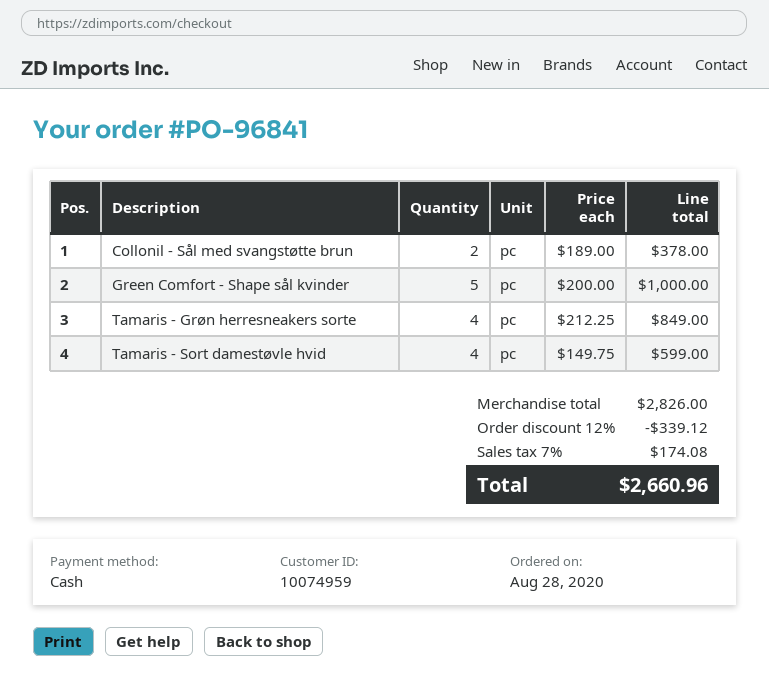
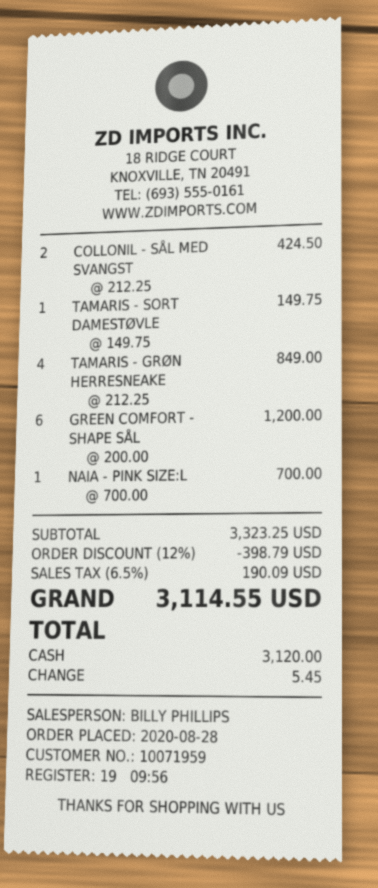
customer number: 10074959 -> 10071959
Collonil - Sål med svangstøtte brun: 2 x 189.00 = 378.00 -> 2 x 212.25 = 424.50
Green Comfort - Shape sål kvinder: 5 x 200.00 = 1000.00 -> 6 x 200.00 = 1200.00
Tamaris - Sort damestøvle hvid: 4 x 149.75 = 599.00 -> 1 x 149.75 = 149.75
NAIA - PINK SIZE:L: none -> 1 x 700.00 = 700.00
subtotal: 2826.00 -> 3323.25
discount: 12% = 339.12 -> 12% = 398.79
tax: 7% = 174.08 -> 6.5% = 190.09
total: 2660.96 -> 3114.55

